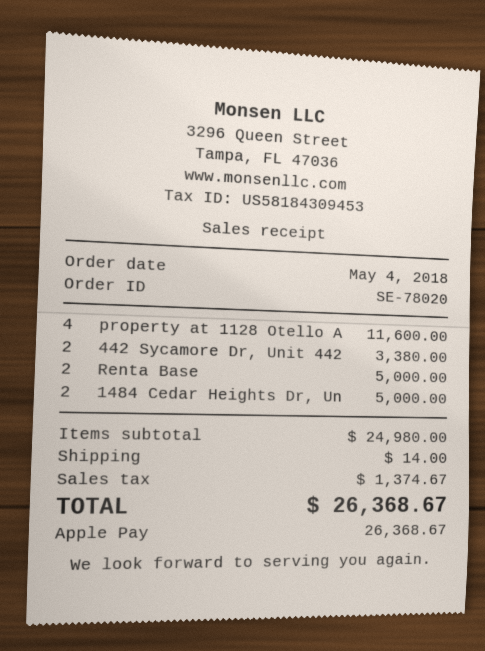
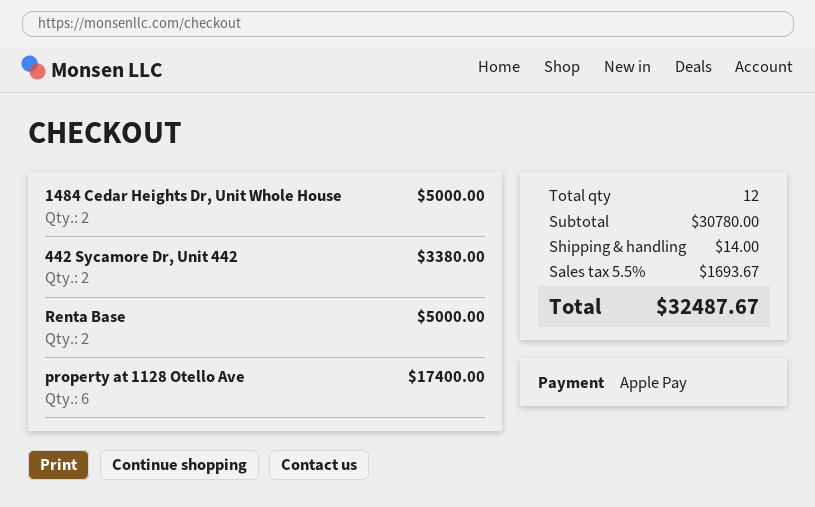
property at 1128 Otello A: 4 for 11600.00 -> 6 for 17400.00
subtotal: 24980.00 -> 30780.00
tax: 1374.67 -> 1693.67
total: 26368.67 -> 32487.67

